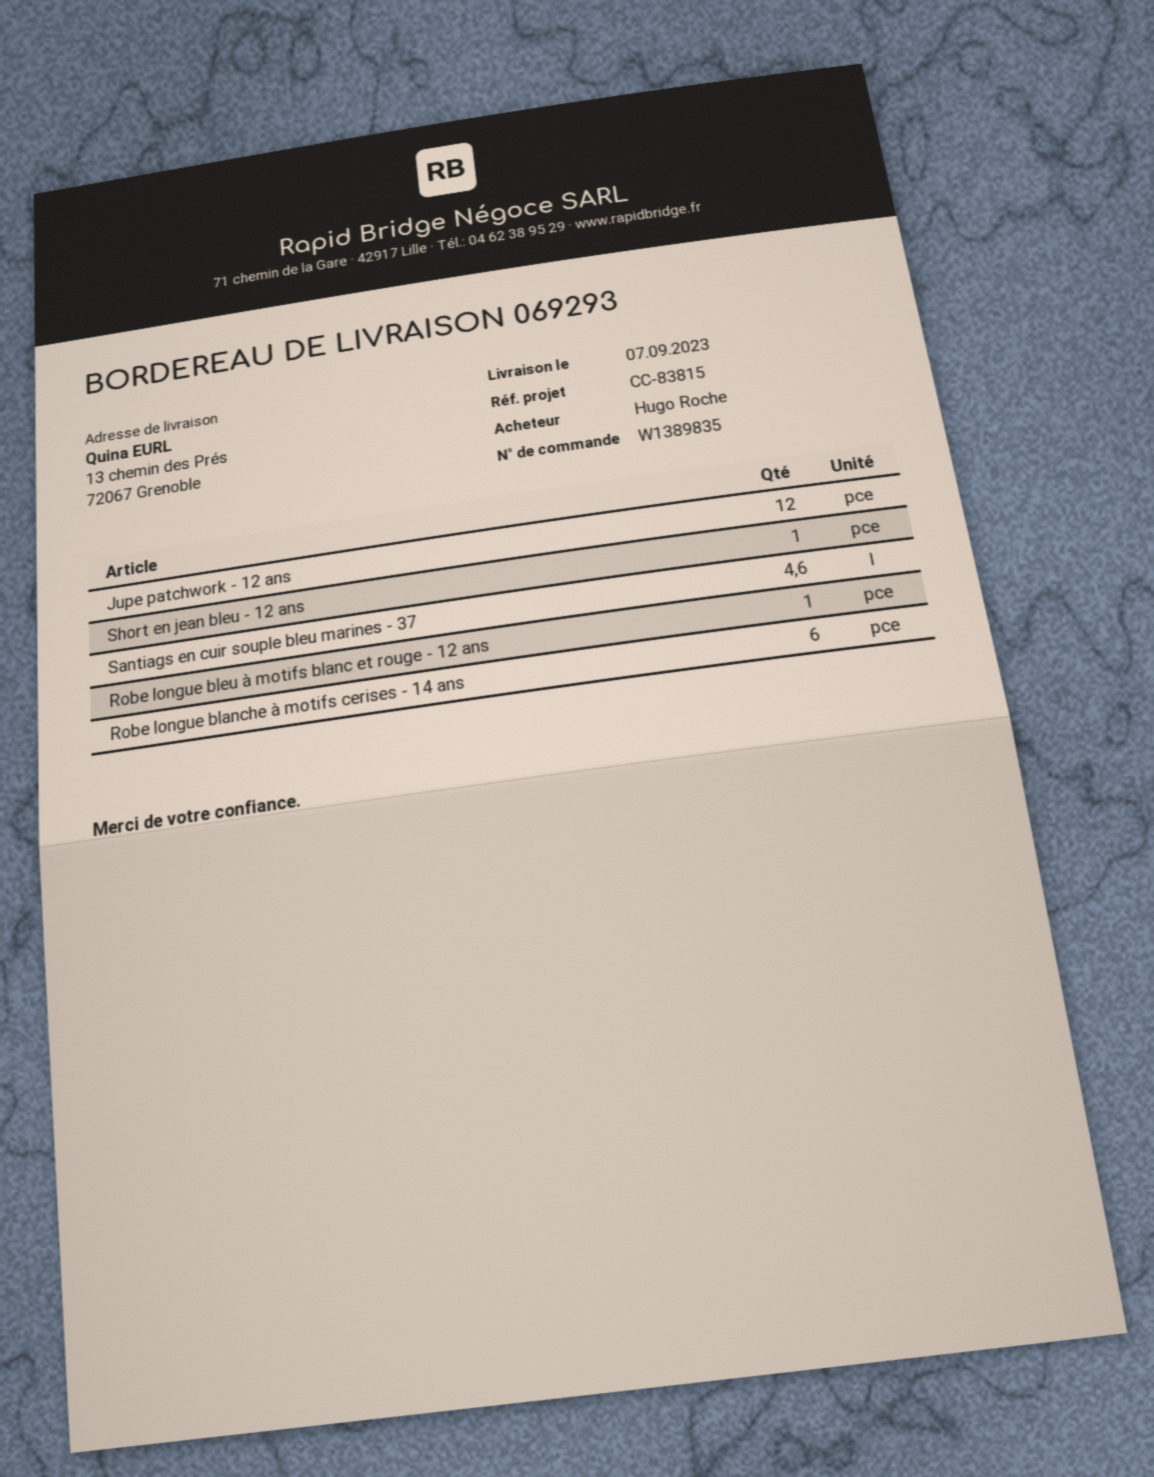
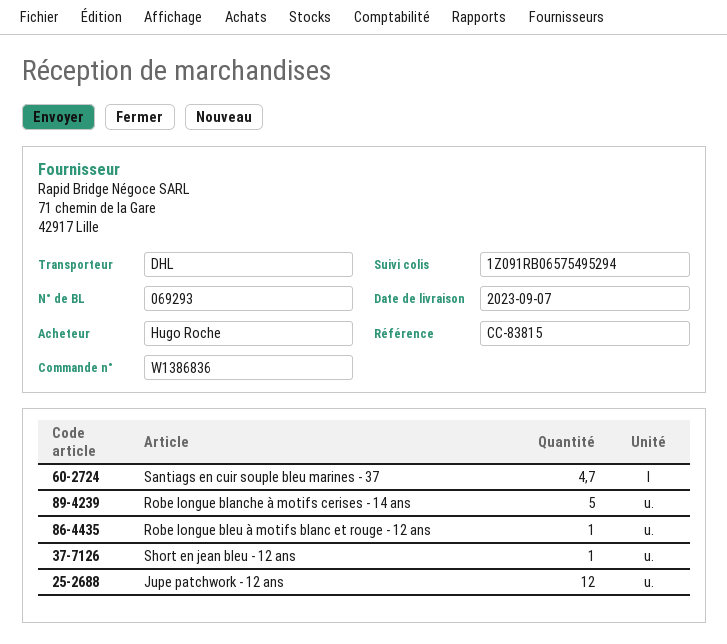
order number: W1389835 -> W1386836
Santiags en cuir souple bleu marines - 37: 4.6 -> 4.7
Robe longue blanche à motifs cerises - 14 ans: 6 -> 5

